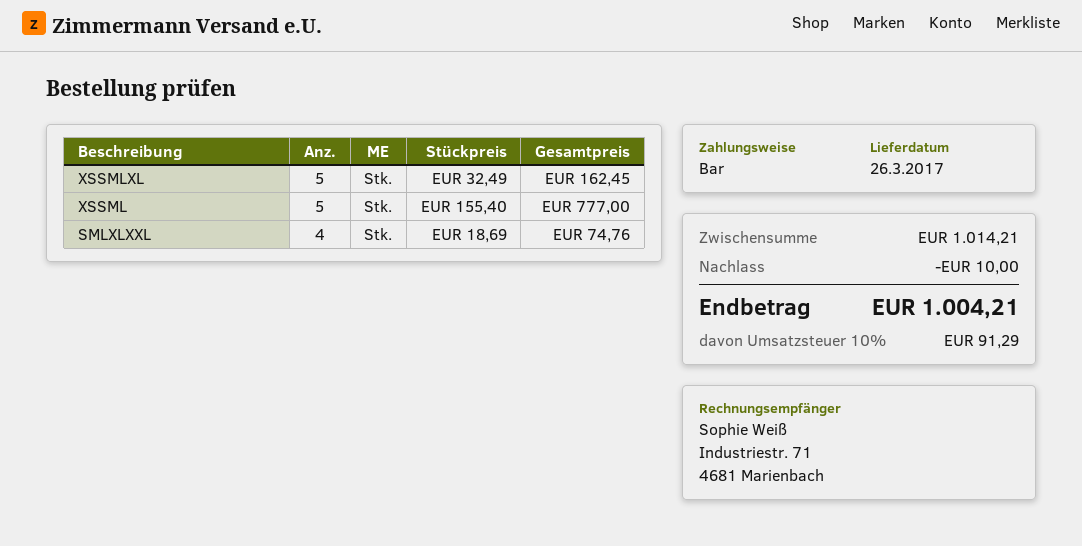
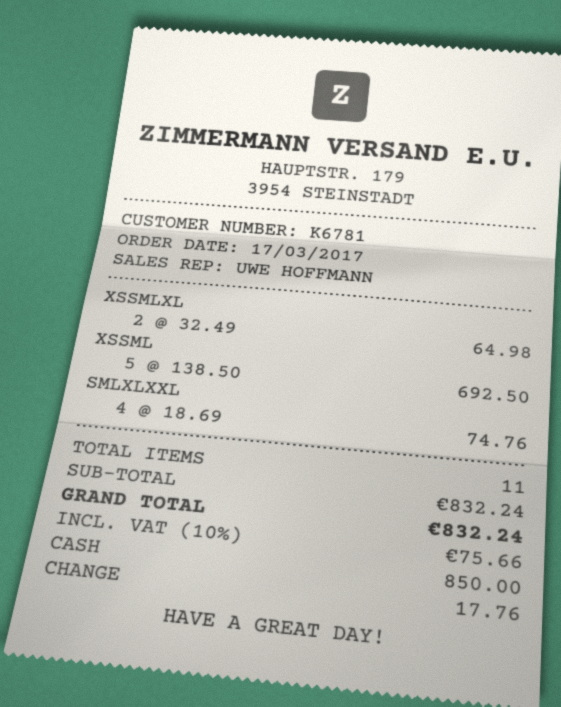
XSSMLXL: 5 x 32.49 = 162.45 -> 2 x 32.49 = 64.98
XSSML: 5 x 155.40 = 777.00 -> 5 x 138.50 = 692.50
subtotal: 1014.21 -> 832.24
discount: 10.00 -> none
tax: 10% = 91.29 -> 10% = 75.66
total: 1004.21 -> 832.24

